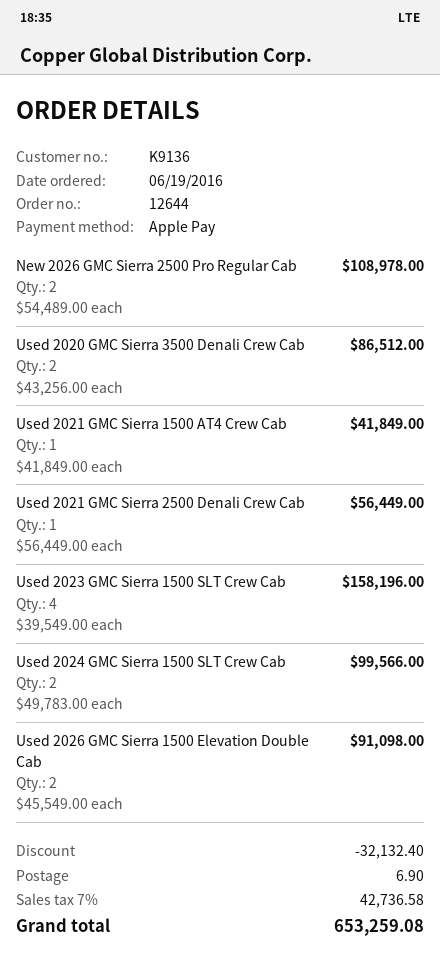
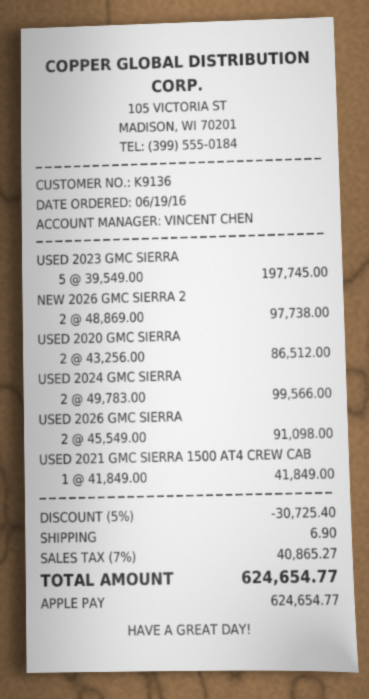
New 2026 GMC Sierra 2500 Pro Regular Cab: 2 x 54489.00 = 108978.00 -> 2 x 48869.00 = 97738.00
Used 2021 GMC Sierra 2500 Denali Crew Cab: 1 x 56449.00 = 56449.00 -> none
Used 2023 GMC Sierra 1500 SLT Crew Cab: 4 x 39549.00 = 158196.00 -> 5 x 39549.00 = 197745.00
discount: 32132.40 -> 30725.40
tax: 7% = 42736.58 -> 7% = 40865.27
total: 653259.08 -> 624654.77

